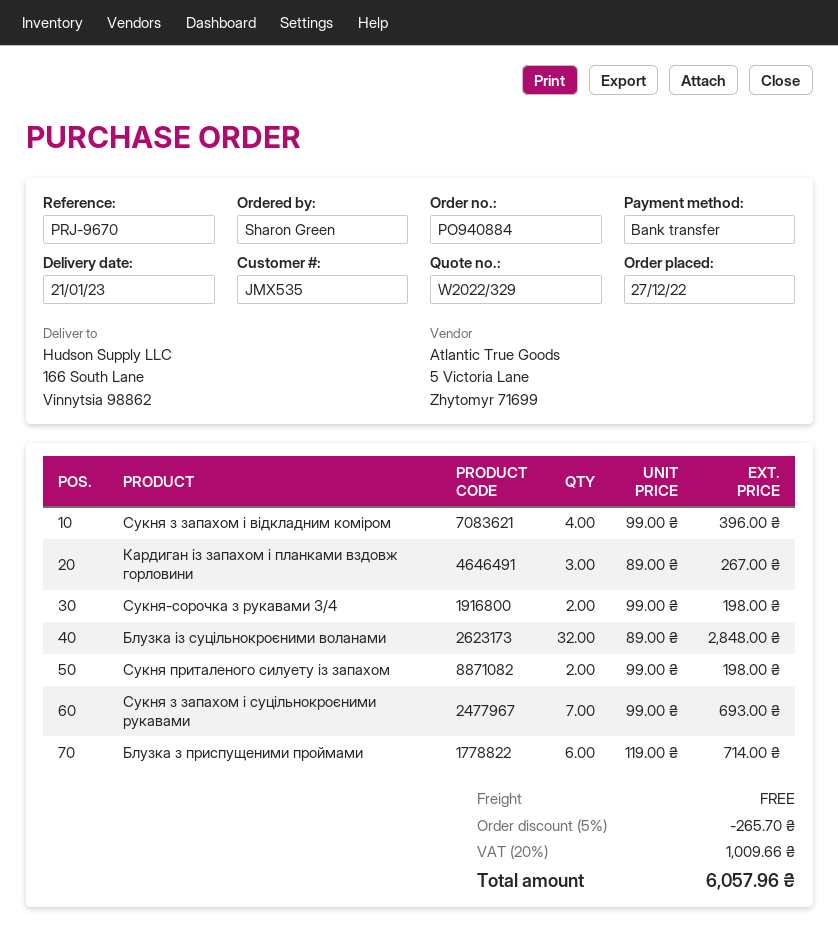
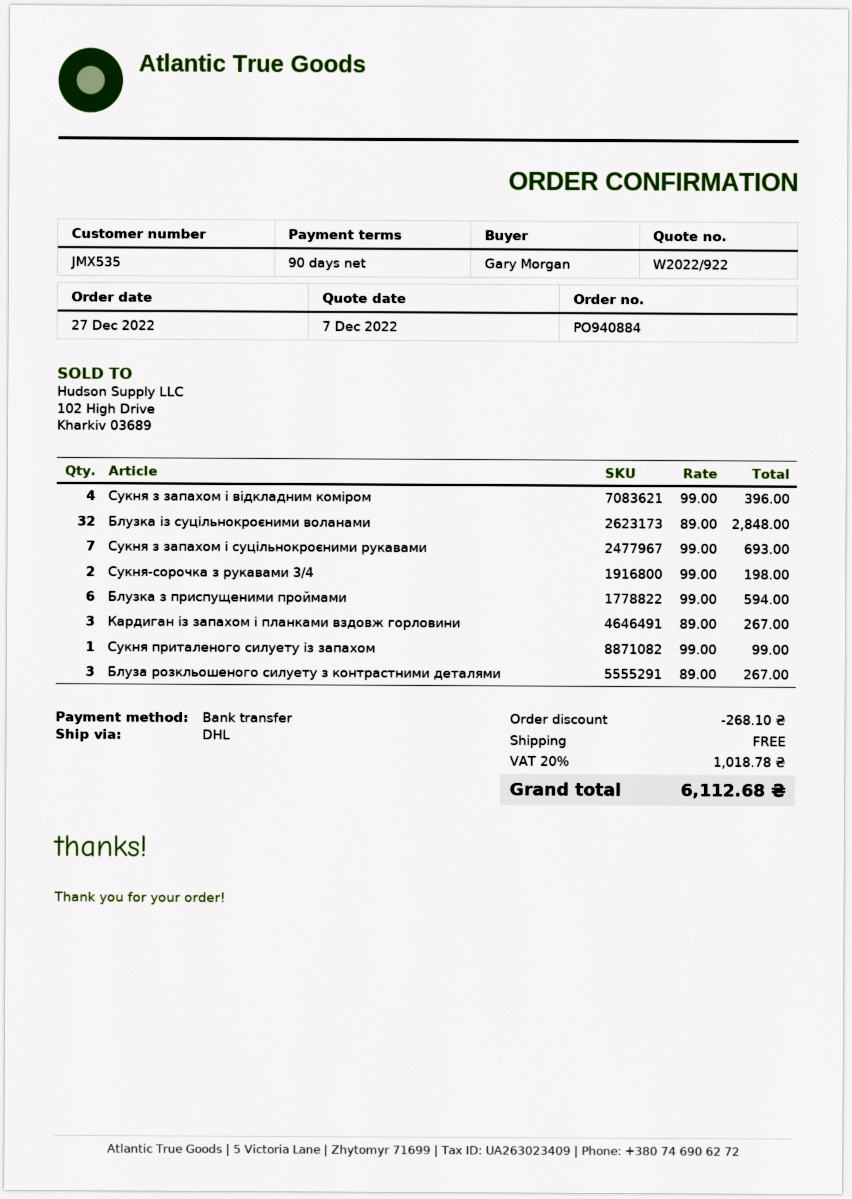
quote number: W2022/329 -> W2022/922
ordered by: Sharon Green -> Gary Morgan
Сукня приталеного силуету із запахом: 2 x 99.00 = 198.00 -> 1 x 99.00 = 99.00
Блузка з приспущеними проймами: 6 x 119.00 = 714.00 -> 6 x 99.00 = 594.00
Блуза розкльошеного силуету з контрастними деталями: none -> 3 x 89.00 = 267.00
discount: 265.70 -> 268.10
tax: 20% = 1009.66 -> 20% = 1018.78
total: 6057.96 -> 6112.68

